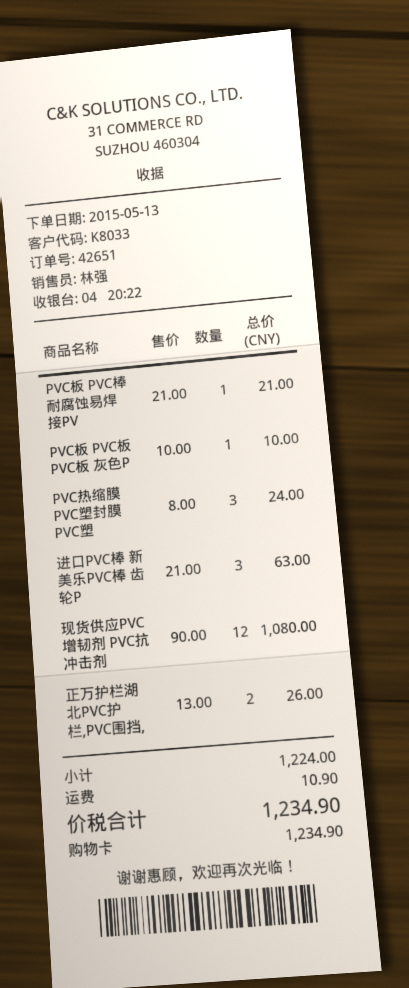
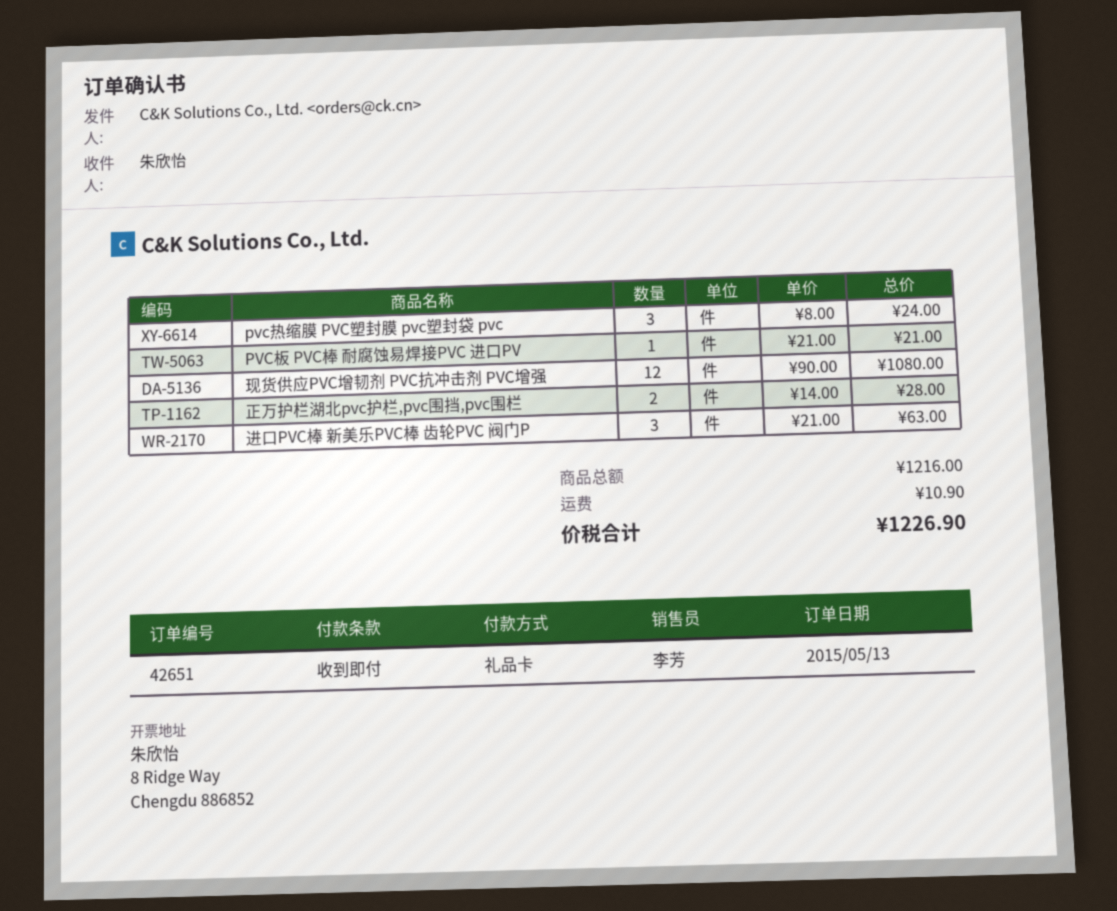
sales rep: 林强 -> 李芳
PVC板 PVC板 PVC板 灰色P: 1 x 10.00 = 10.00 -> none
正万护栏湖北PVC护栏,PVC围挡,: 2 x 13.00 = 26.00 -> 2 x 14.00 = 28.00
subtotal: 1224.00 -> 1216.00
total: 1234.90 -> 1226.90

